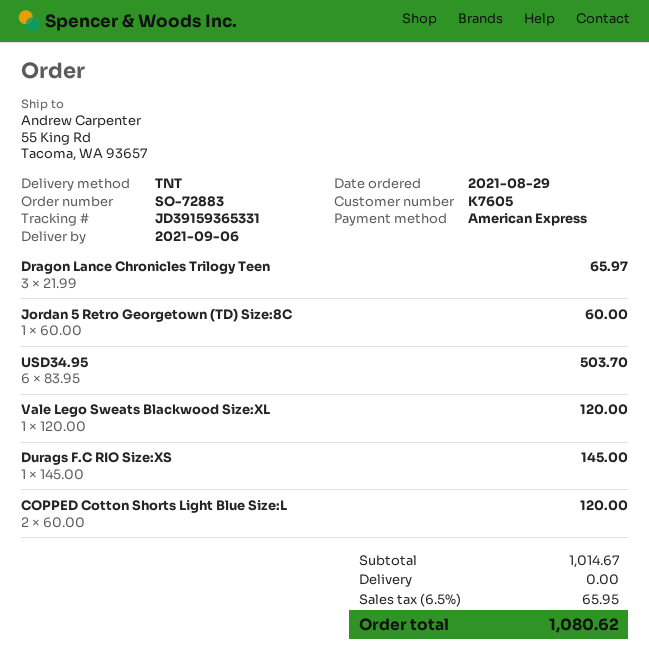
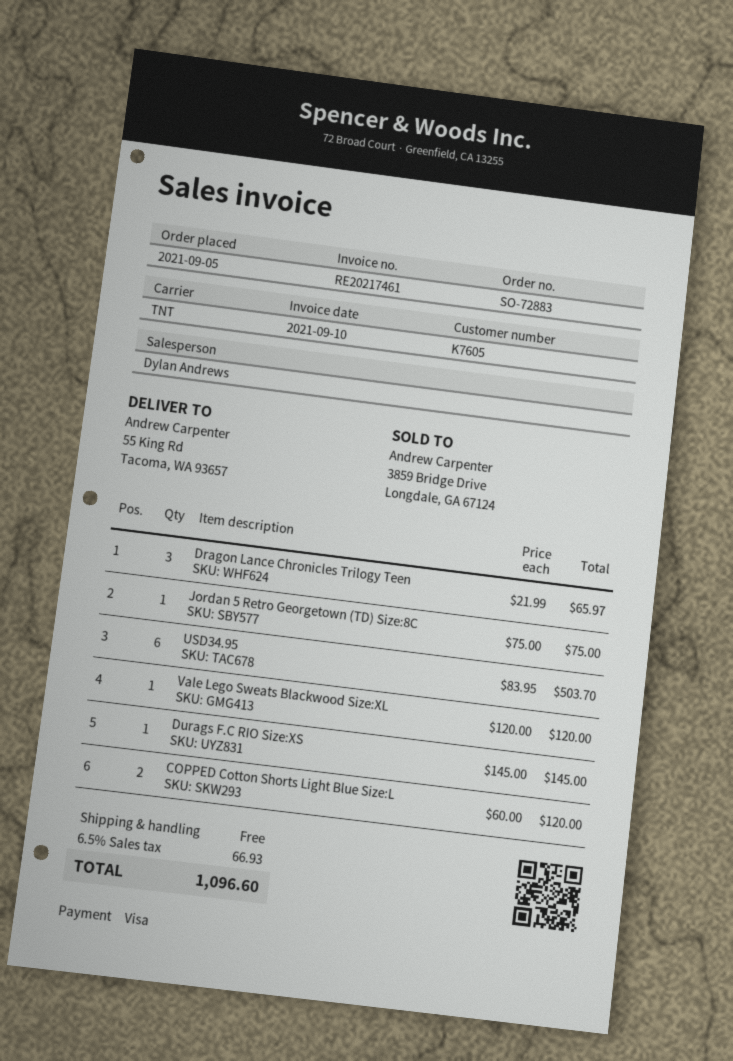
order date: 2021-08-29 -> 2021-09-05
payment method: American Express -> Visa
Jordan 5 Retro Georgetown (TD) Size:8C: 1 x 60.00 = 60.00 -> 1 x 75.00 = 75.00
tax: 6.5% = 65.95 -> 6.5% = 66.93
total: 1080.62 -> 1096.60

